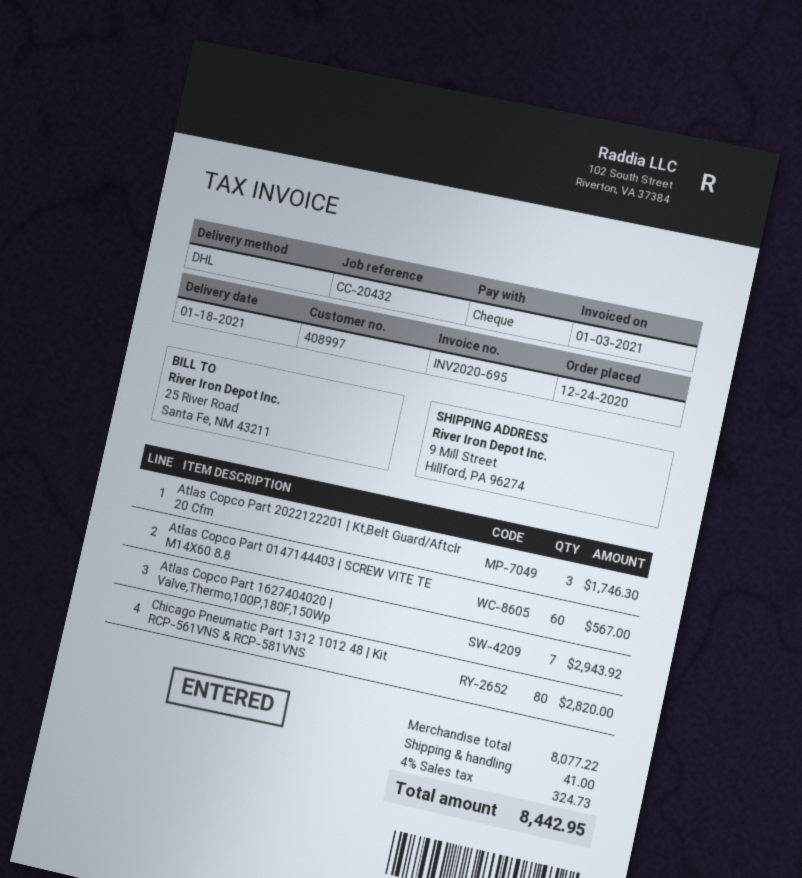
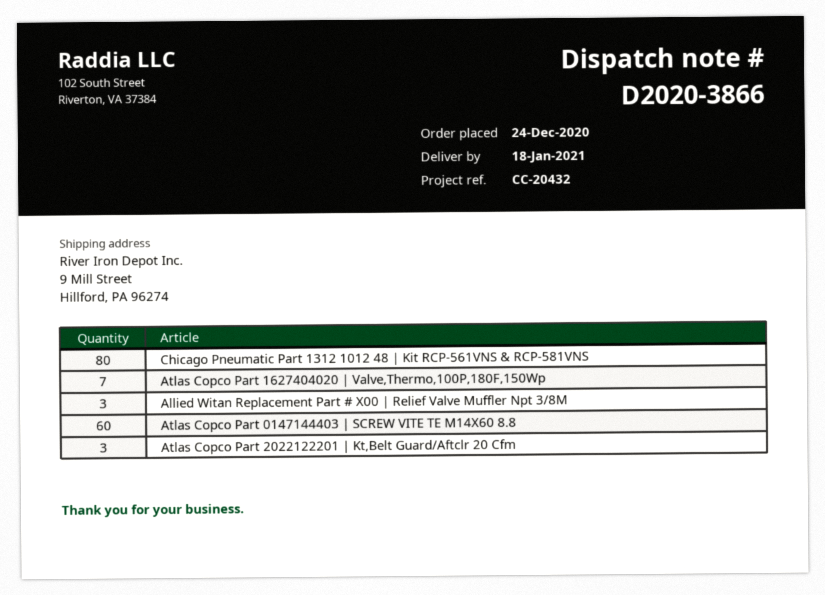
Allied Witan Replacement Part # X00 | Relief Valve Muffler Npt 3/8M: none -> 3

